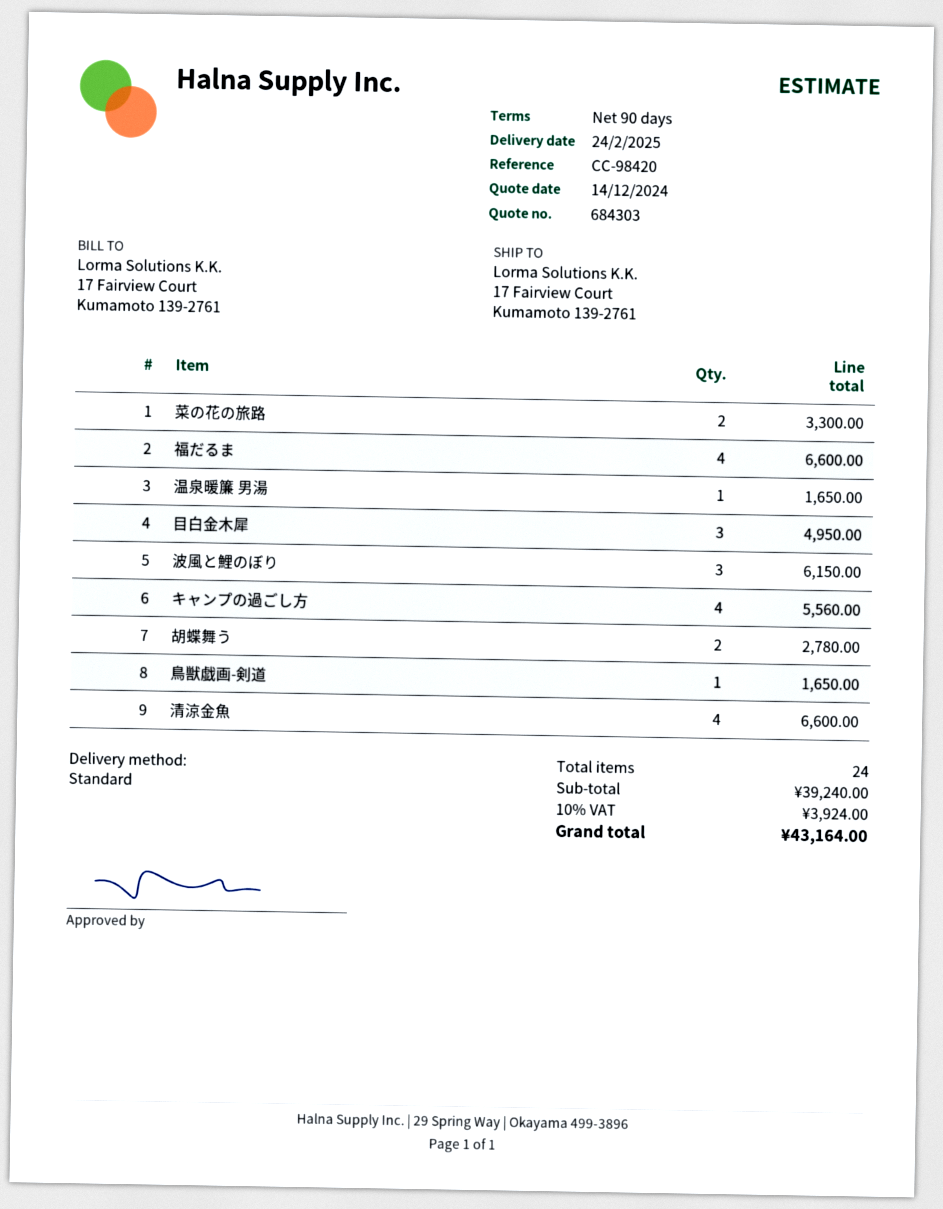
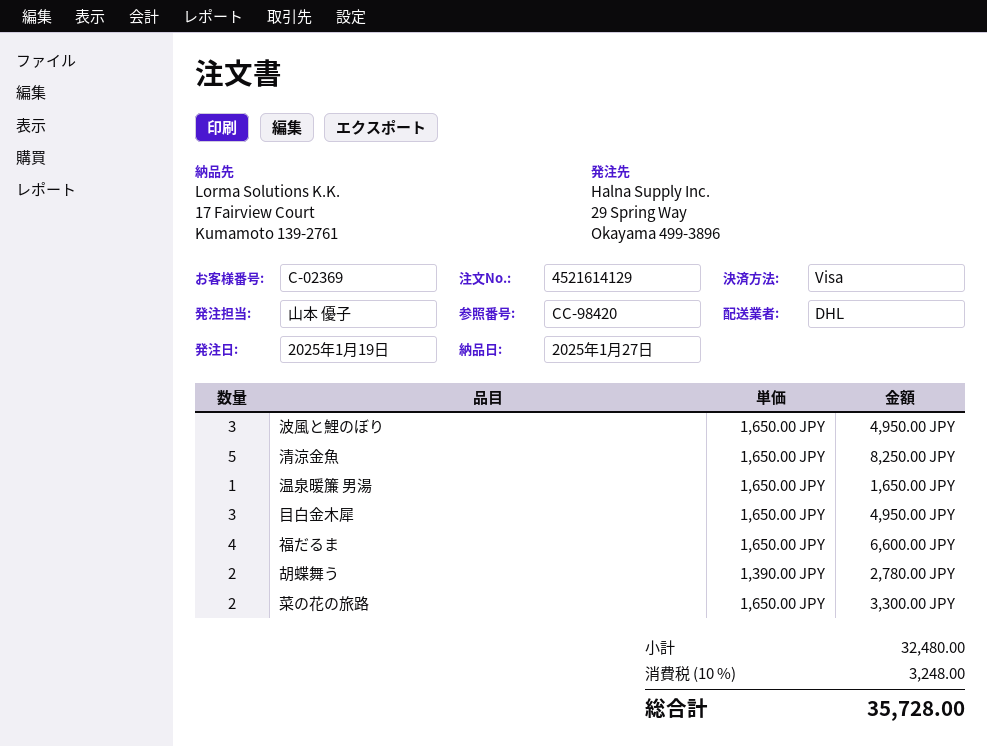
delivery date: 2025-02-24 -> 2025-01-27
shipping method: standard -> DHL
波風と鯉のぼり: 3 for 6150.00 -> 3 for 4950.00
キャンプの過ごし方: 4 for 5560.00 -> none
鳥獣戯画-剣道: 1 for 1650.00 -> none
清涼金魚: 4 for 6600.00 -> 5 for 8250.00
subtotal: 39240.00 -> 32480.00
tax: 10% = 3924.00 -> 10% = 3248.00
total: 43164.00 -> 35728.00

